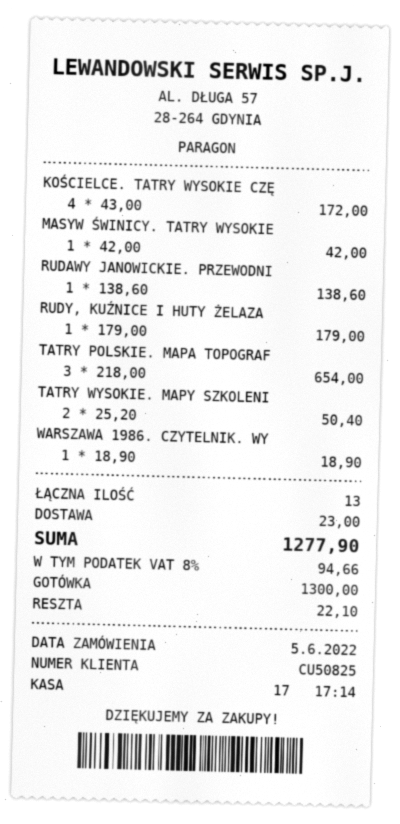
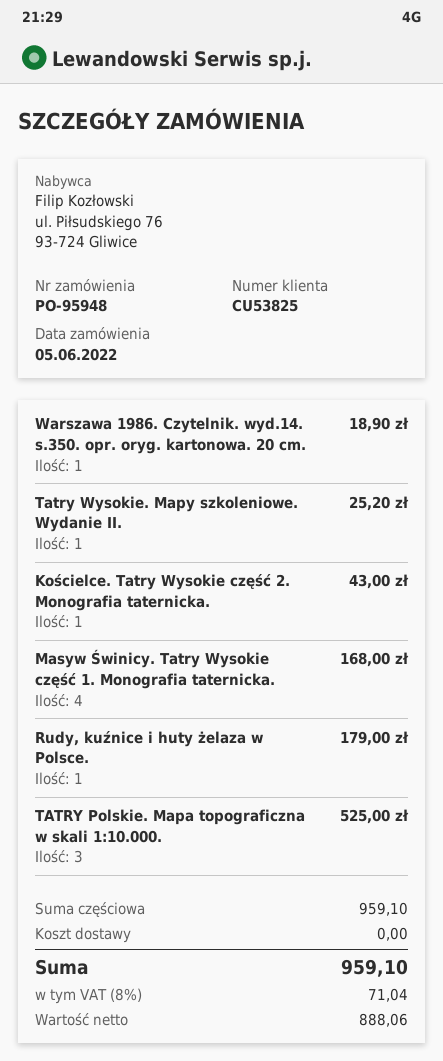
customer number: CU50825 -> CU53825
KOŚCIELCE. TATRY WYSOKIE CZĘ: 4 for 172.00 -> 1 for 43.00
MASYW ŚWINICY. TATRY WYSOKIE: 1 for 42.00 -> 4 for 168.00
RUDAWY JANOWICKIE. PRZEWODNI: 1 for 138.60 -> none
TATRY POLSKIE. MAPA TOPOGRAF: 3 for 654.00 -> 3 for 525.00
TATRY WYSOKIE. MAPY SZKOLENI: 2 for 50.40 -> 1 for 25.20
shipping: 23.00 -> 0.00
tax: 8% = 94.66 -> 8% = 71.04
total: 1277.90 -> 959.10

